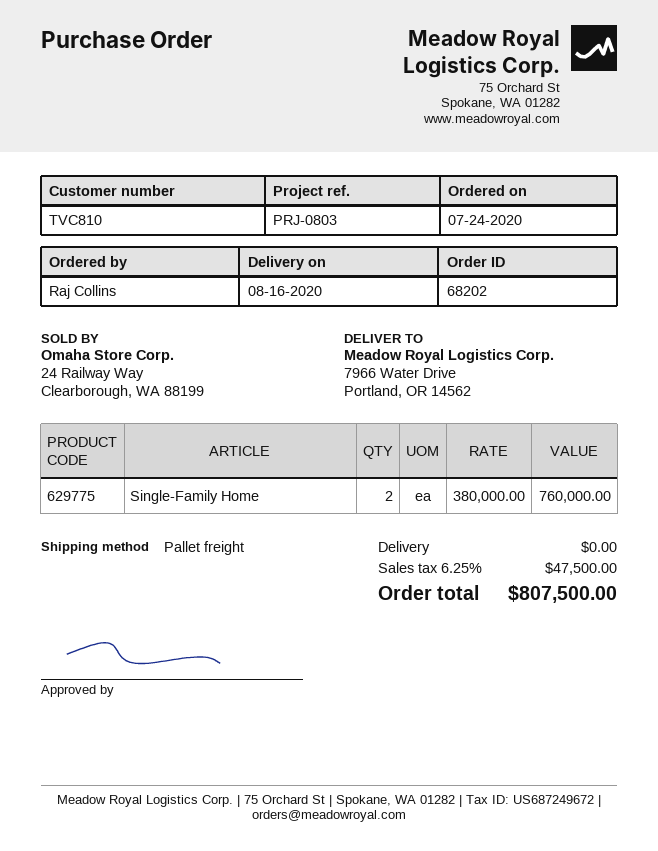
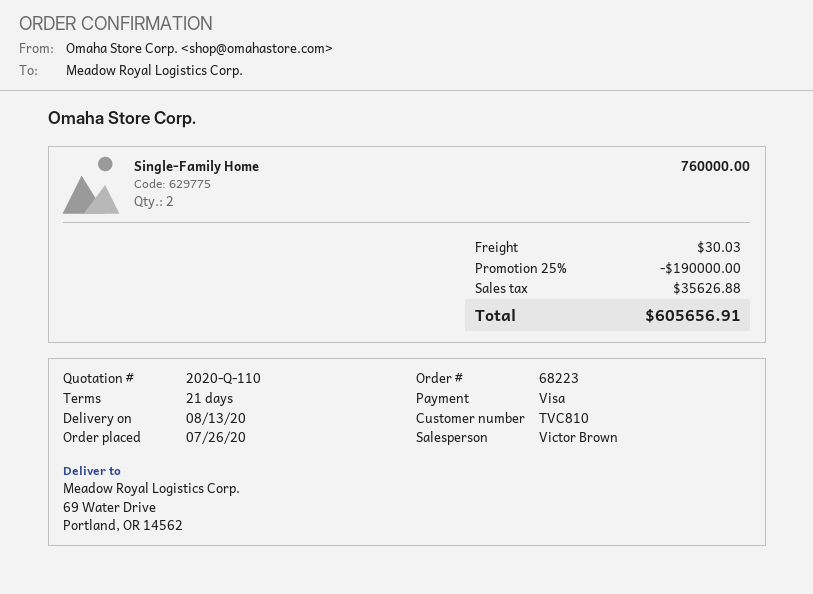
order number: 68202 -> 68223
order date: 2020-07-24 -> 2020-07-26
delivery date: 2020-08-16 -> 2020-08-13
ship to: 7966 Water Drive, Portland, OR 14562 -> 69 Water Drive, Portland, OR 14562
discount: none -> 25% = 190000.00
shipping: 0.00 -> 30.03
tax: 47500.00 -> 35626.88
total: 807500.00 -> 605656.91

